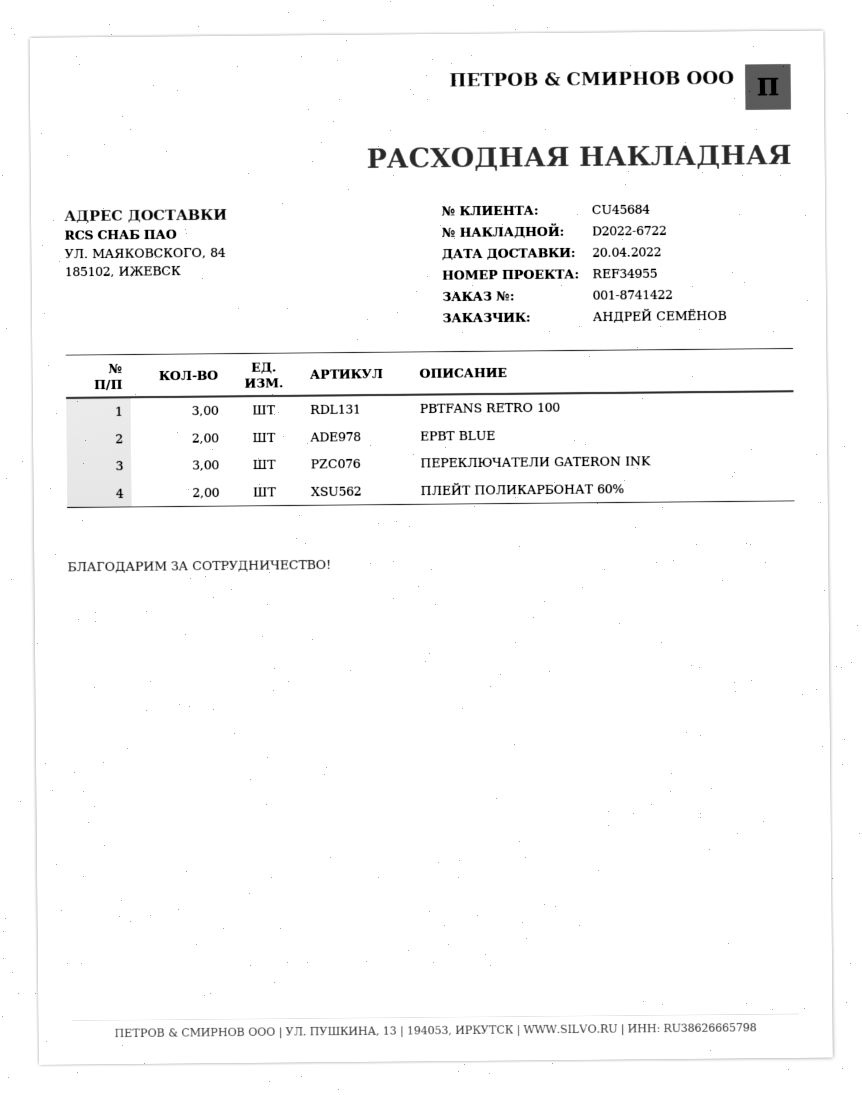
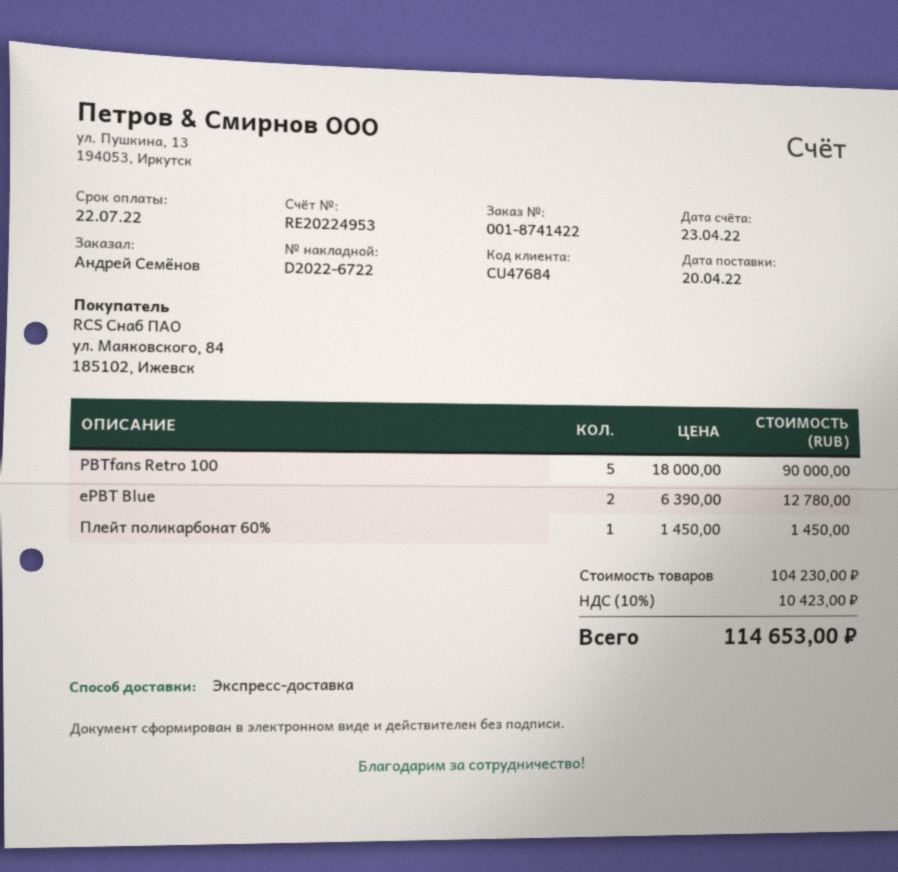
customer number: CU45684 -> CU47684
PBTFANS RETRO 100: 3 -> 5
ПЕРЕКЛЮЧАТЕЛИ GATERON INK: 3 -> none
ПЛЕЙТ ПОЛИКАРБОНАТ 60%: 2 -> 1

